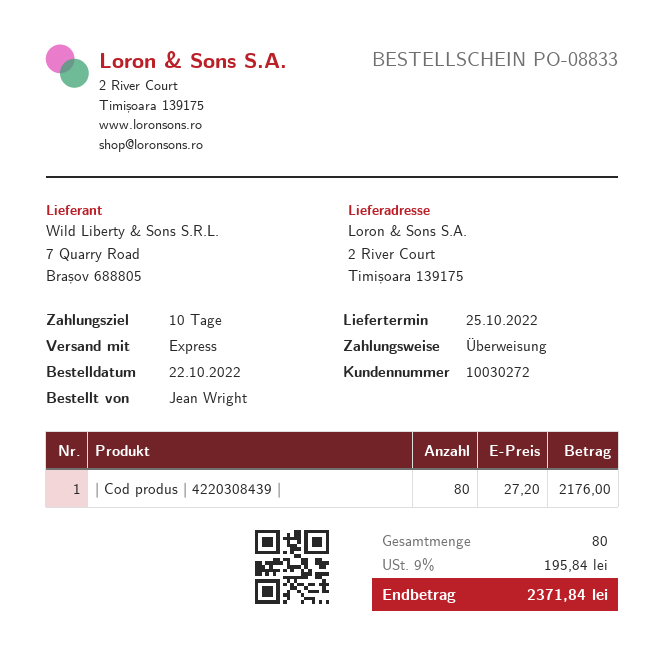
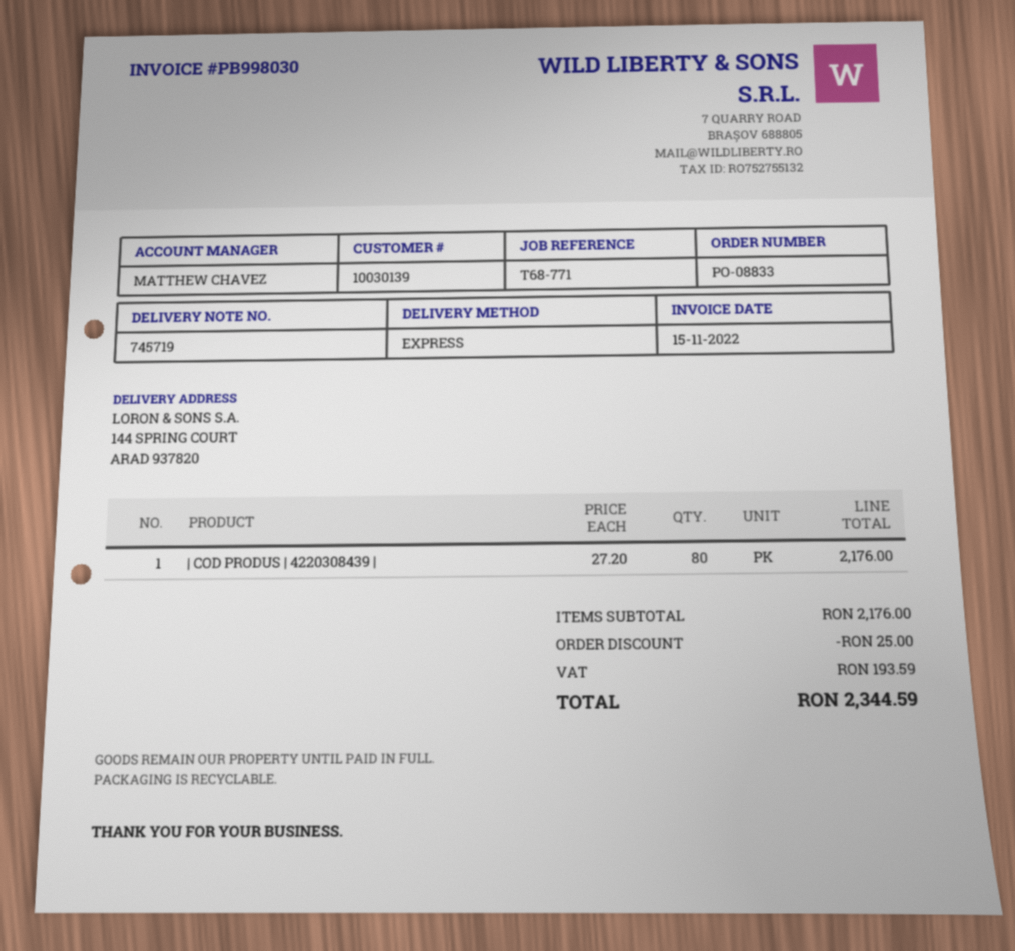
customer number: 10030272 -> 10030139
ship to: 2 River Court, Timișoara 139175 -> 144 SPRING COURT, ARAD 937820
discount: none -> 25.00
tax: 195.84 -> 193.59
total: 2371.84 -> 2344.59

